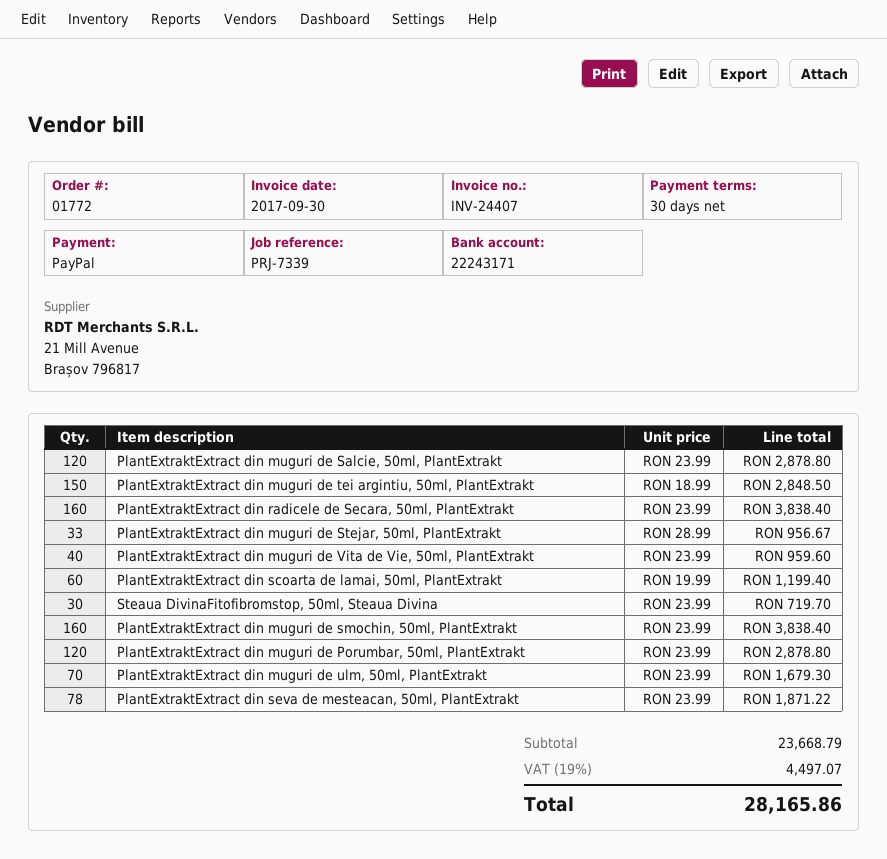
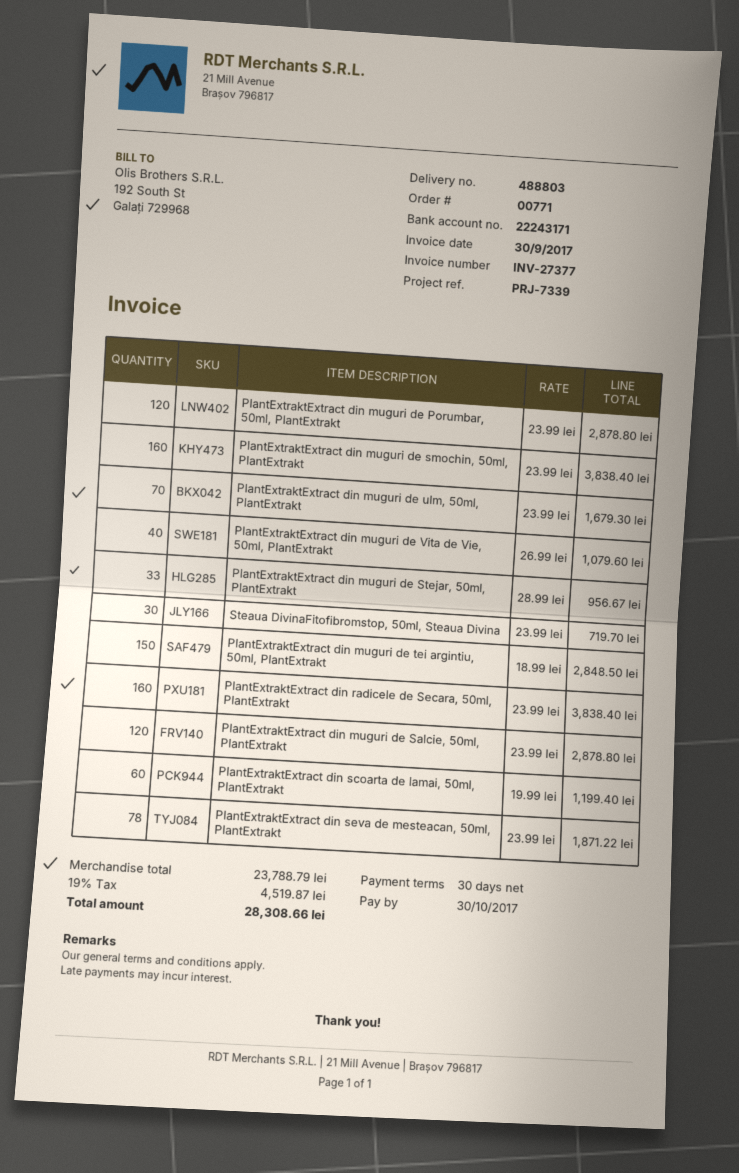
order number: 01772 -> 00771
invoice number: INV-24407 -> INV-27377
PlantExtraktExtract din muguri de Vita de Vie, 50ml, PlantExtrakt: 40 x 23.99 = 959.60 -> 40 x 26.99 = 1079.60
subtotal: 23668.79 -> 23788.79
tax: 19% = 4497.07 -> 19% = 4519.87
total: 28165.86 -> 28308.66

